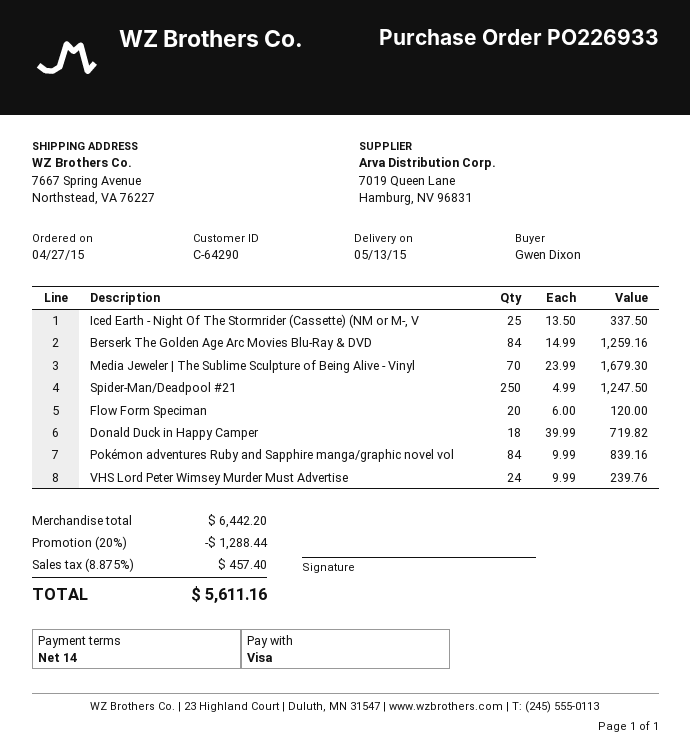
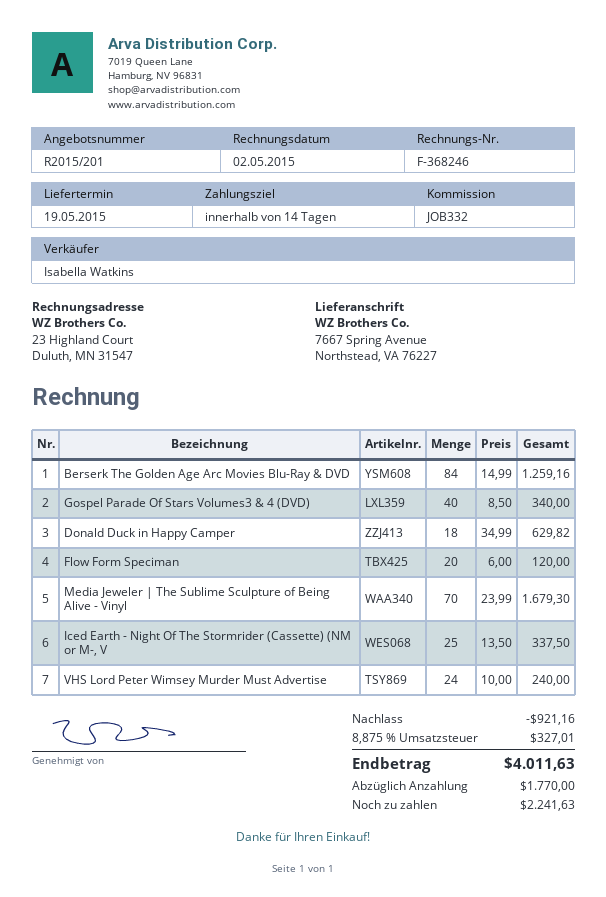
delivery date: 2015-05-13 -> 2015-05-19
Spider-Man/Deadpool #21: 250 x 4.99 = 1247.50 -> none
Donald Duck in Happy Camper: 18 x 39.99 = 719.82 -> 18 x 34.99 = 629.82
Pokémon adventures Ruby and Sapphire manga/graphic novel vol: 84 x 9.99 = 839.16 -> none
VHS Lord Peter Wimsey Murder Must Advertise: 24 x 9.99 = 239.76 -> 24 x 10.00 = 240.00
Gospel Parade Of Stars Volumes3 & 4 (DVD): none -> 40 x 8.50 = 340.00
discount: 1288.44 -> 921.16
tax: 8.875% = 457.40 -> 8.875% = 327.01
total: 5611.16 -> 4011.63

